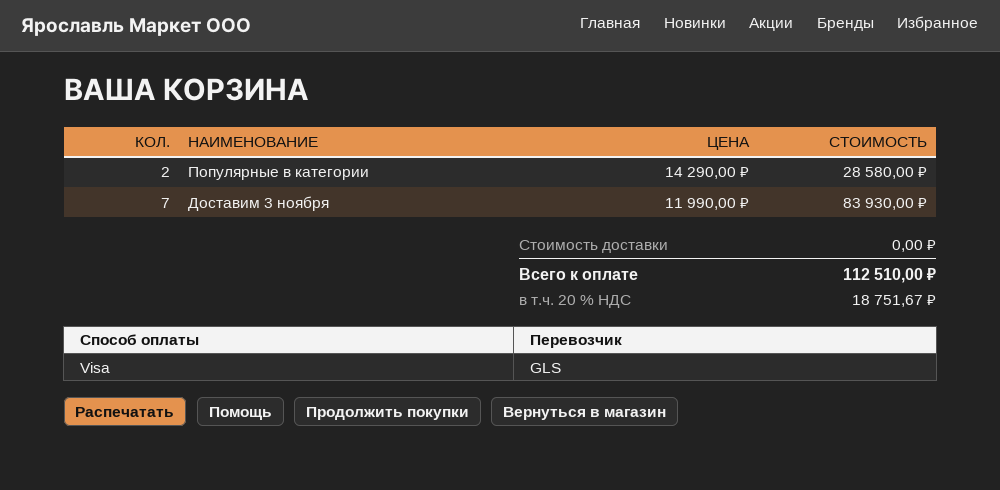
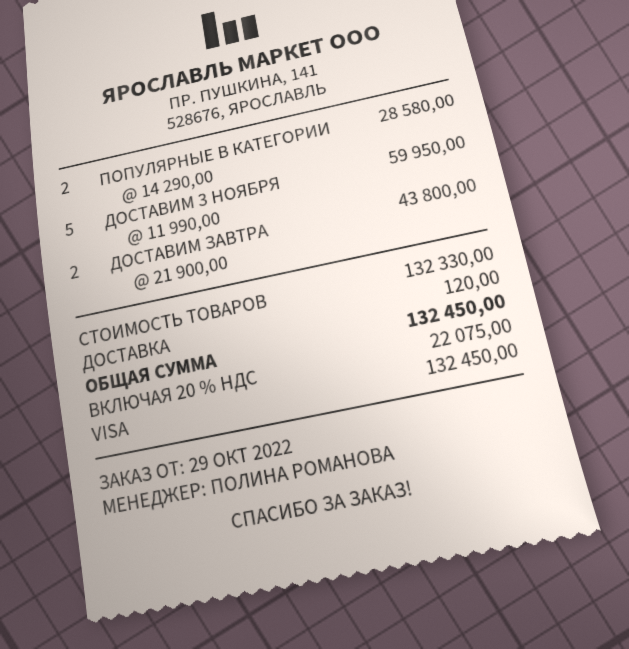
Доставим 3 ноября: 7 x 11990.00 = 83930.00 -> 5 x 11990.00 = 59950.00
ДОСТАВИМ ЗАВТРА: none -> 2 x 21900.00 = 43800.00
shipping: 0.00 -> 120.00
tax: 20% = 18751.67 -> 20% = 22075.00
total: 112510.00 -> 132450.00

